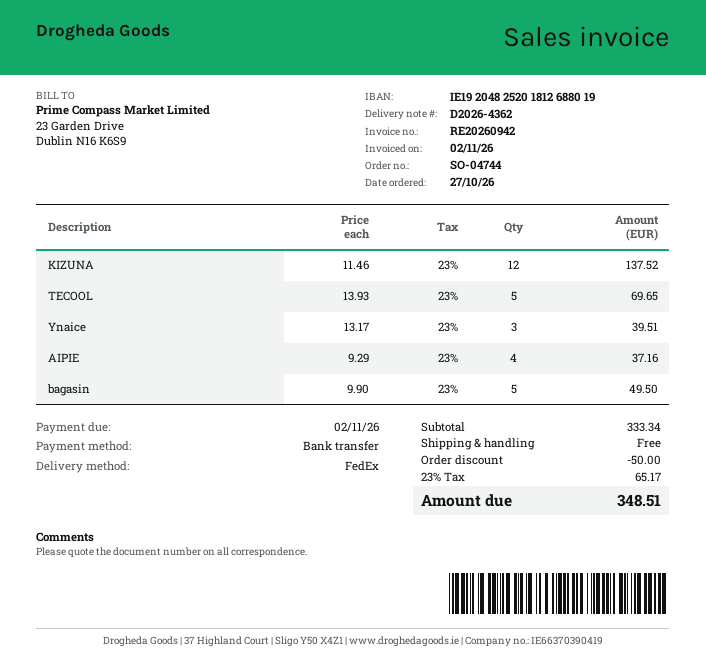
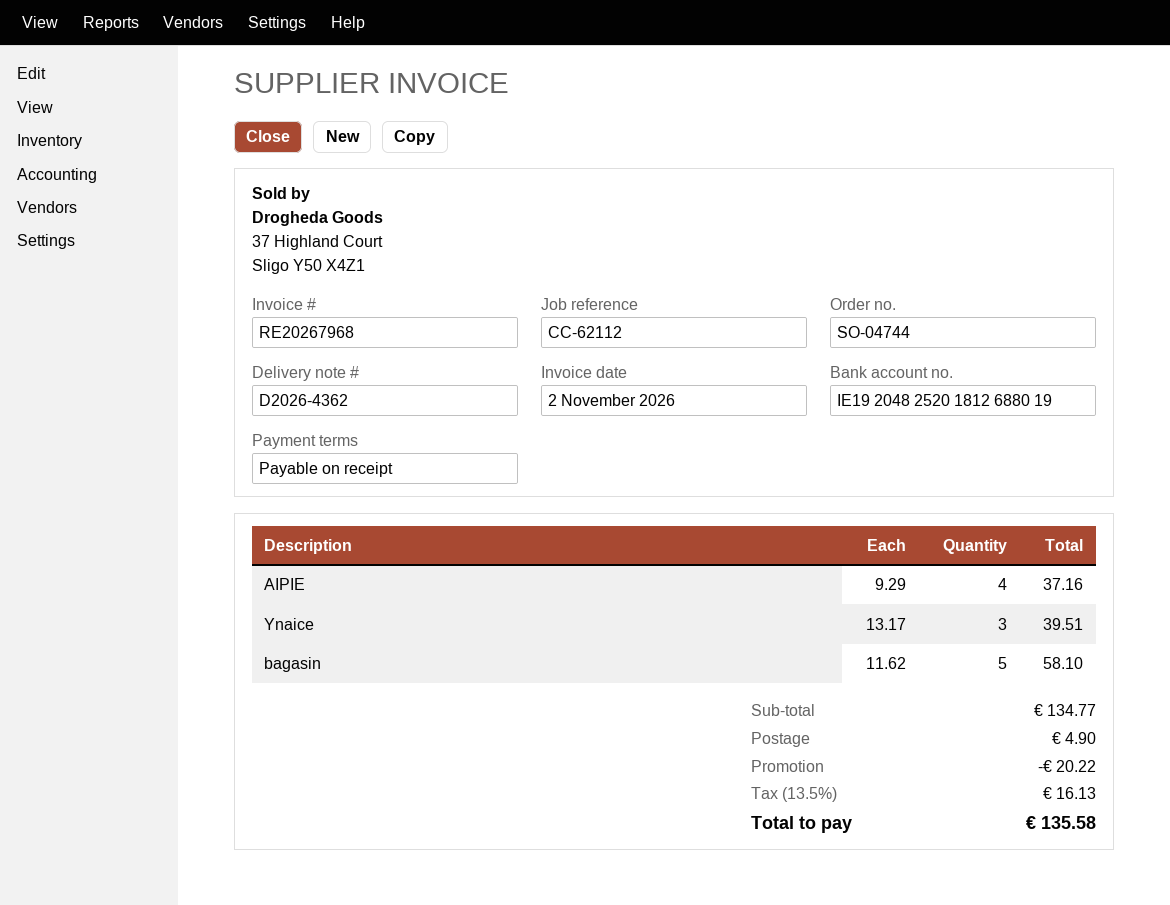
invoice number: RE20260942 -> RE20267968
KIZUNA: 12 x 11.46 = 137.52 -> none
TECOOL: 5 x 13.93 = 69.65 -> none
bagasin: 5 x 9.90 = 49.50 -> 5 x 11.62 = 58.10
subtotal: 333.34 -> 134.77
discount: 50.00 -> 20.22
shipping: 0.00 -> 4.90
tax: 23% = 65.17 -> 13.5% = 16.13
total: 348.51 -> 135.58

